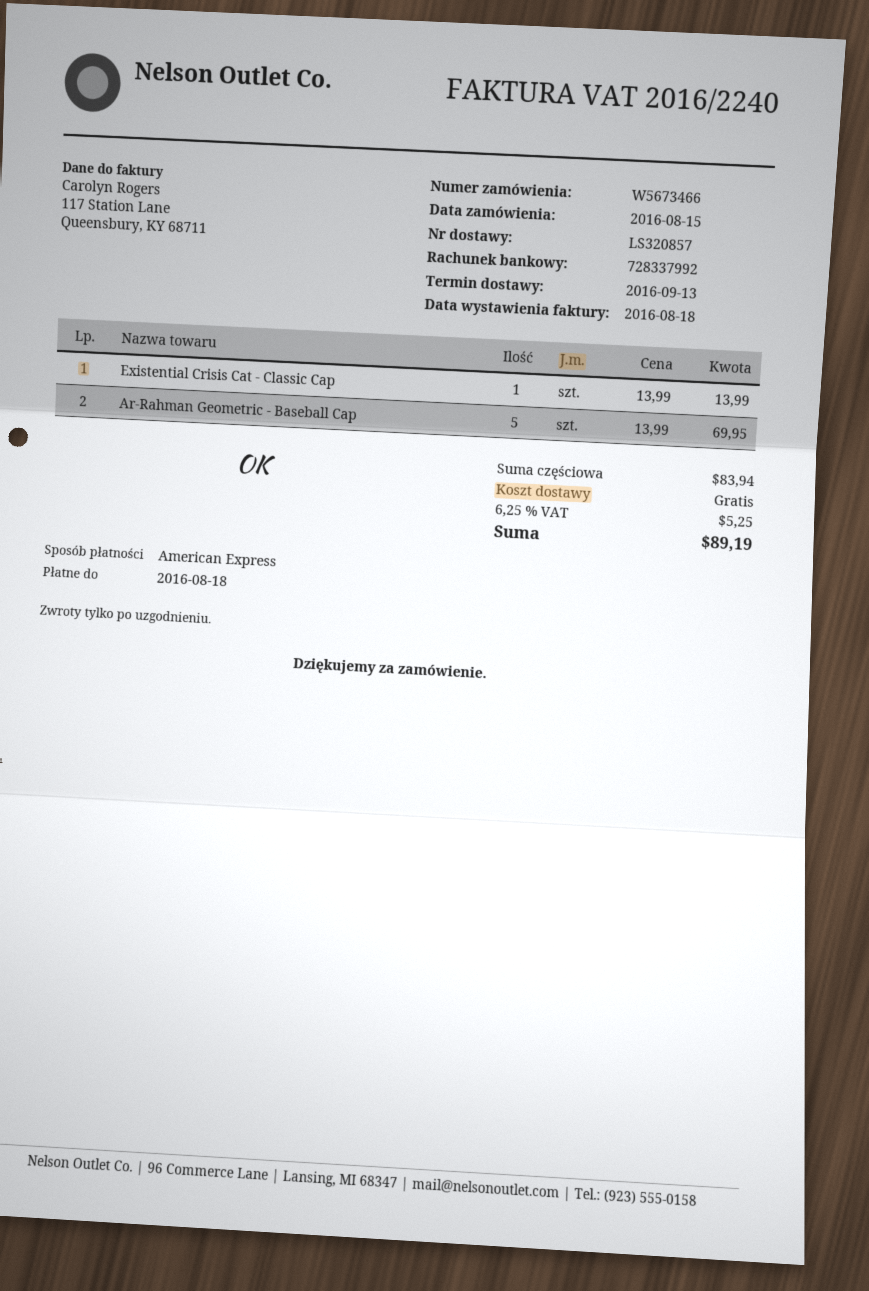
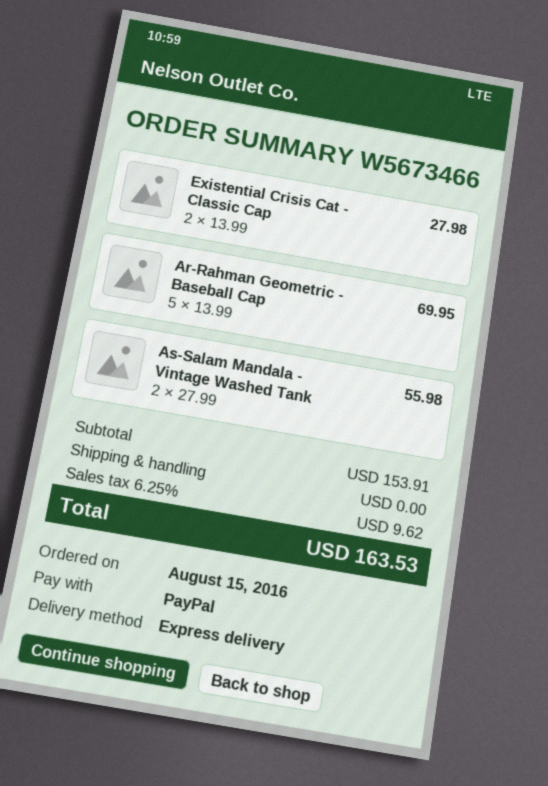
payment method: American Express -> PayPal
Existential Crisis Cat - Classic Cap: 1 x 13.99 = 13.99 -> 2 x 13.99 = 27.98
As-Salam Mandala - Vintage Washed Tank: none -> 2 x 27.99 = 55.98
subtotal: 83.94 -> 153.91
tax: 6.25% = 5.25 -> 6.25% = 9.62
total: 89.19 -> 163.53

